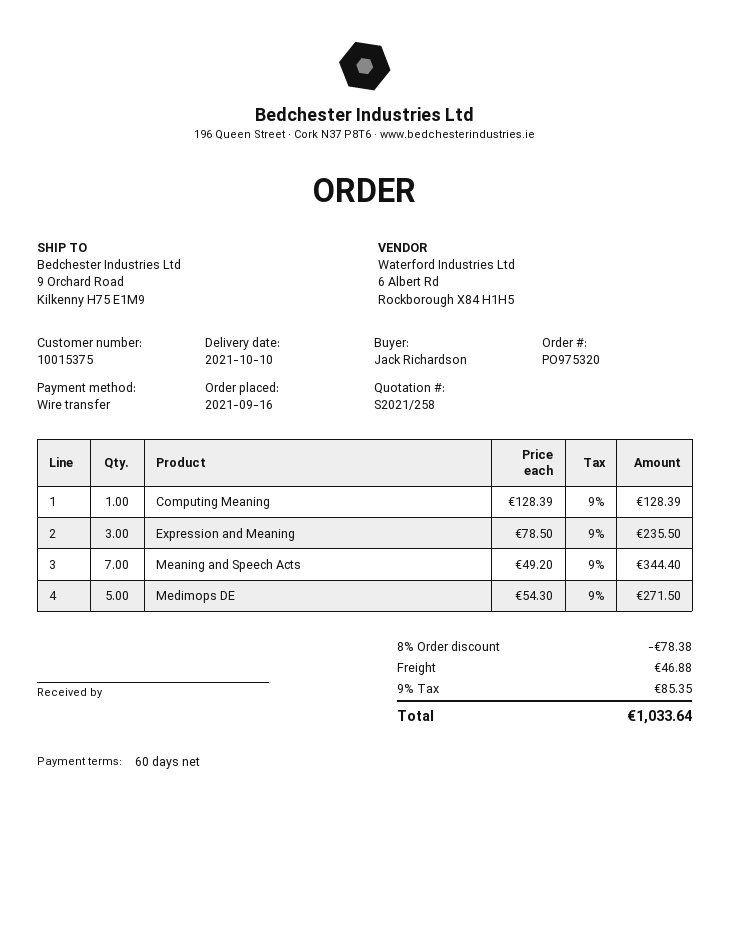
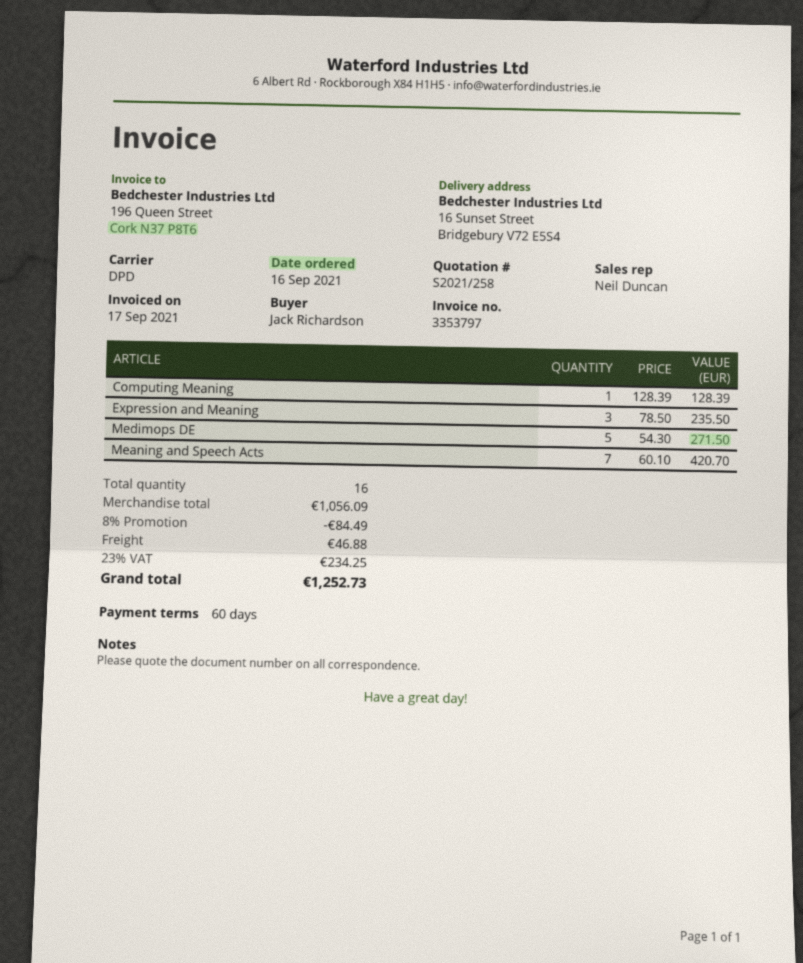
ship to: 9 Orchard Road, Kilkenny H75 E1M9 -> 16 Sunset Street, Bridgebury V72 E5S4
Meaning and Speech Acts: 7 x 49.20 = 344.40 -> 7 x 60.10 = 420.70
discount: 8% = 78.38 -> 8% = 84.49
tax: 9% = 85.35 -> 23% = 234.25
total: 1033.64 -> 1252.73

